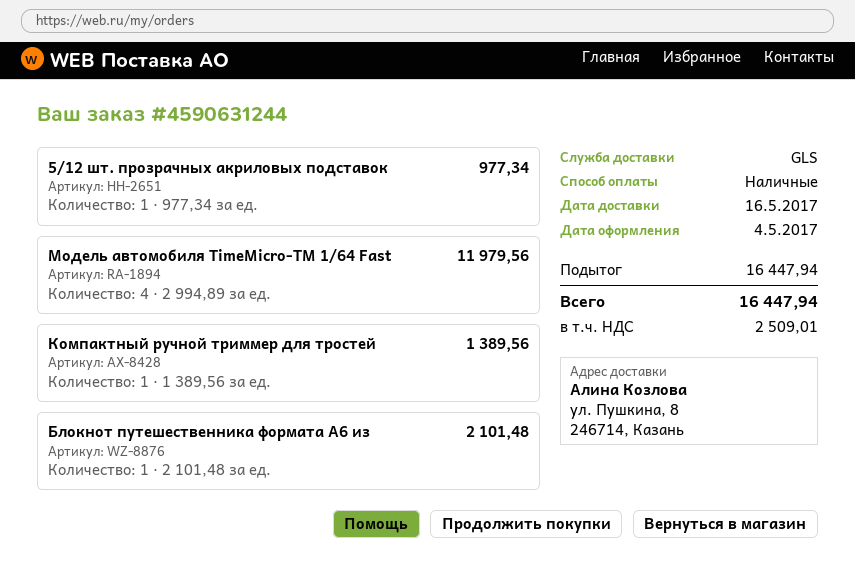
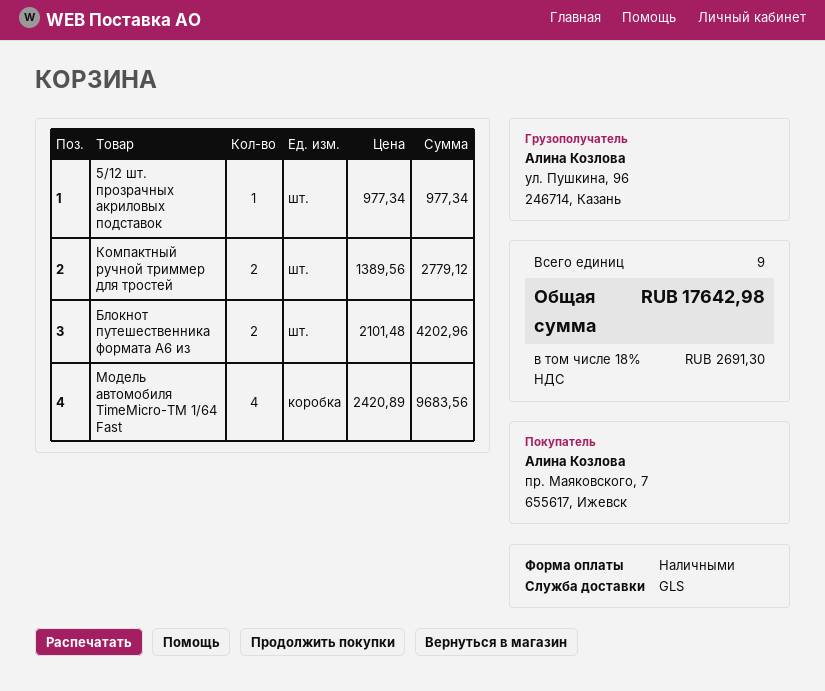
ship to: ул. Пушкина, 8, 246714, Казань -> ул. Пушкина, 96, 246714, Казань
Модель автомобиля TimeMicro-TM 1/64 Fast: 4 x 2994.89 = 11979.56 -> 4 x 2420.89 = 9683.56
Компактный ручной триммер для тростей: 1 x 1389.56 = 1389.56 -> 2 x 1389.56 = 2779.12
Блокнот путешественника формата А6 из: 1 x 2101.48 = 2101.48 -> 2 x 2101.48 = 4202.96
tax: 2509.01 -> 2691.30
total: 16447.94 -> 17642.98

